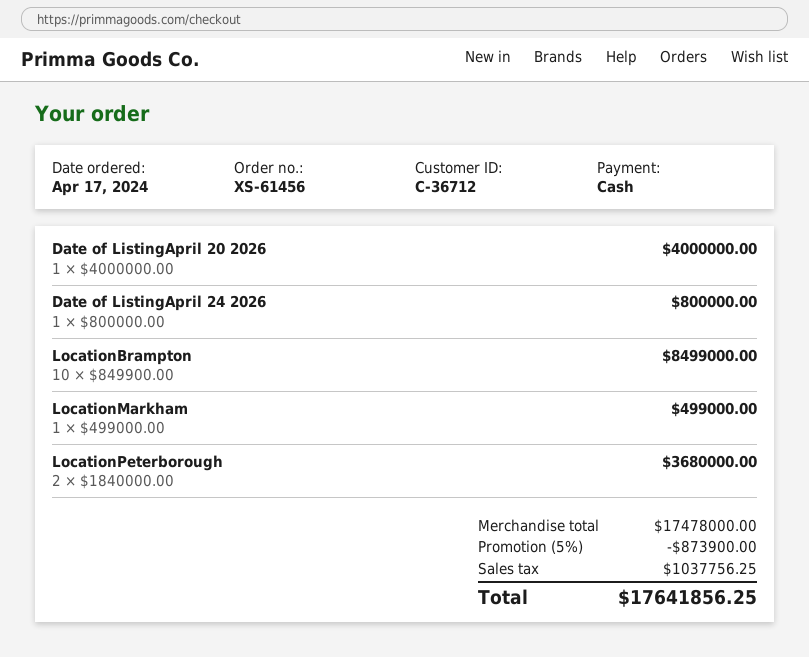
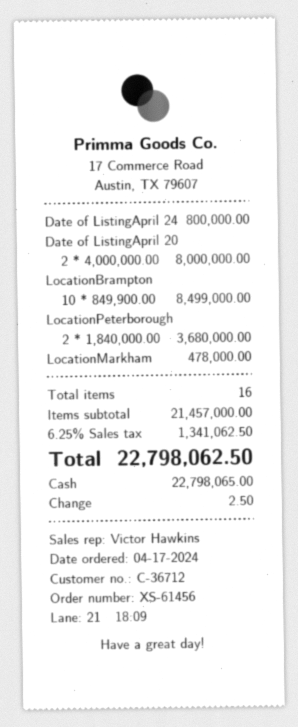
Date of ListingApril 20 2026: 1 x 4000000.00 = 4000000.00 -> 2 x 4000000.00 = 8000000.00
LocationMarkham: 1 x 499000.00 = 499000.00 -> 1 x 478000.00 = 478000.00
subtotal: 17478000.00 -> 21457000.00
discount: 5% = 873900.00 -> none
tax: 1037756.25 -> 1341062.50
total: 17641856.25 -> 22798062.50

